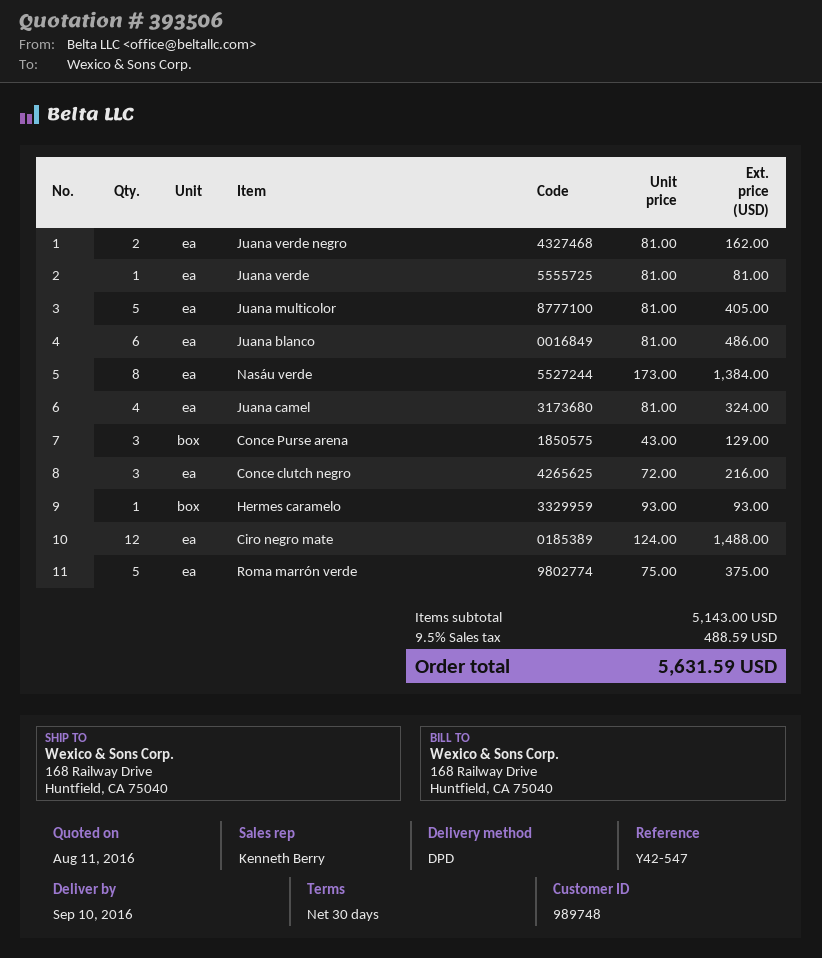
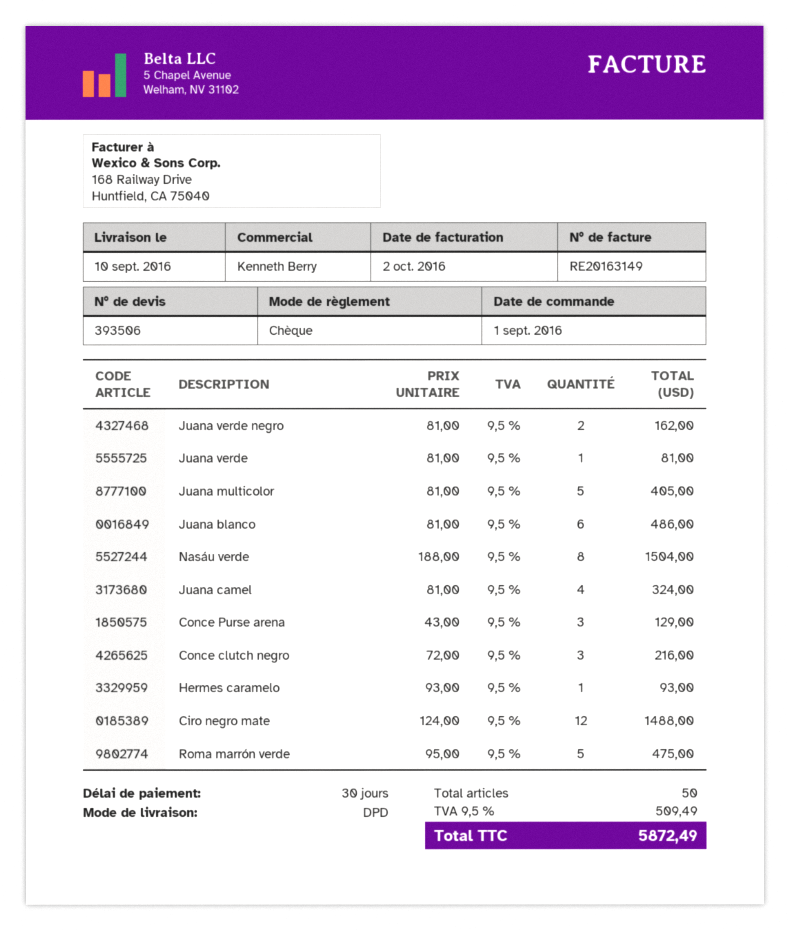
Nasáu verde: 8 x 173.00 = 1384.00 -> 8 x 188.00 = 1504.00
Roma marrón verde: 5 x 75.00 = 375.00 -> 5 x 95.00 = 475.00
tax: 9.5% = 488.59 -> 9.5% = 509.49
total: 5631.59 -> 5872.49

